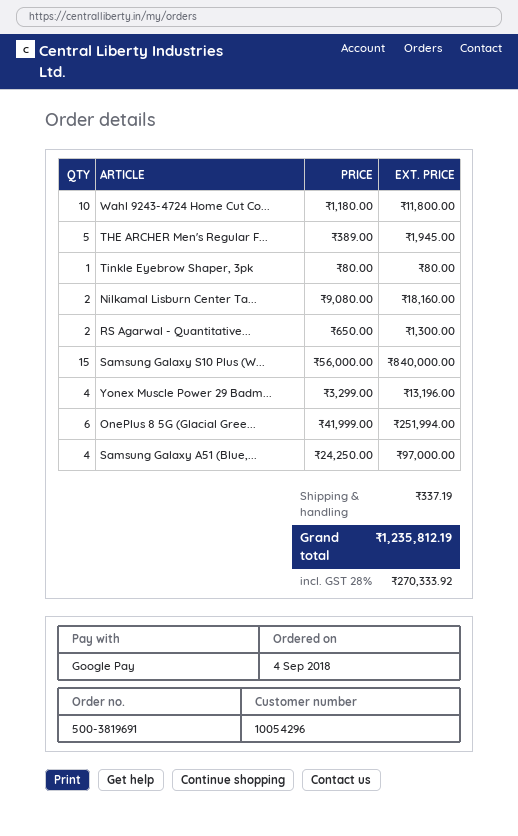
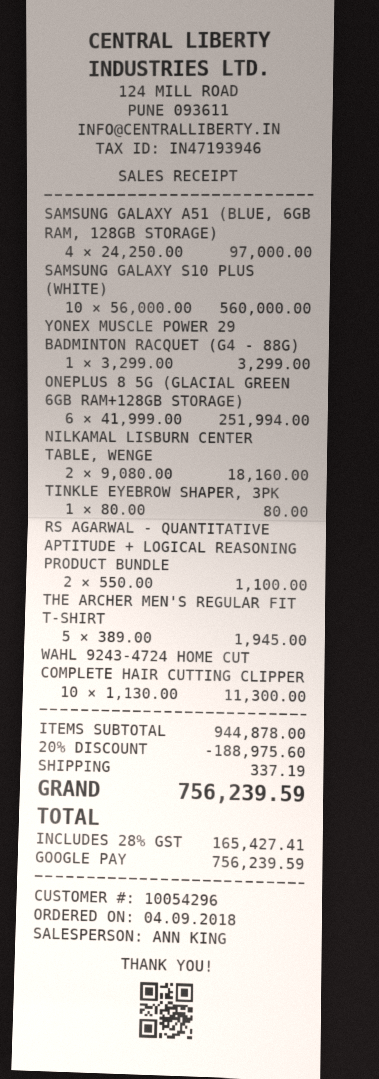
Wahl 9243-4724 Home Cut Co...: 10 x 1180.00 = 11800.00 -> 10 x 1130.00 = 11300.00
RS Agarwal - Quantitative...: 2 x 650.00 = 1300.00 -> 2 x 550.00 = 1100.00
Samsung Galaxy S10 Plus (W...: 15 x 56000.00 = 840000.00 -> 10 x 56000.00 = 560000.00
Yonex Muscle Power 29 Badm...: 4 x 3299.00 = 13196.00 -> 1 x 3299.00 = 3299.00
discount: none -> 20% = 188975.60
tax: 28% = 270333.92 -> 28% = 165427.41
total: 1235812.19 -> 756239.59

